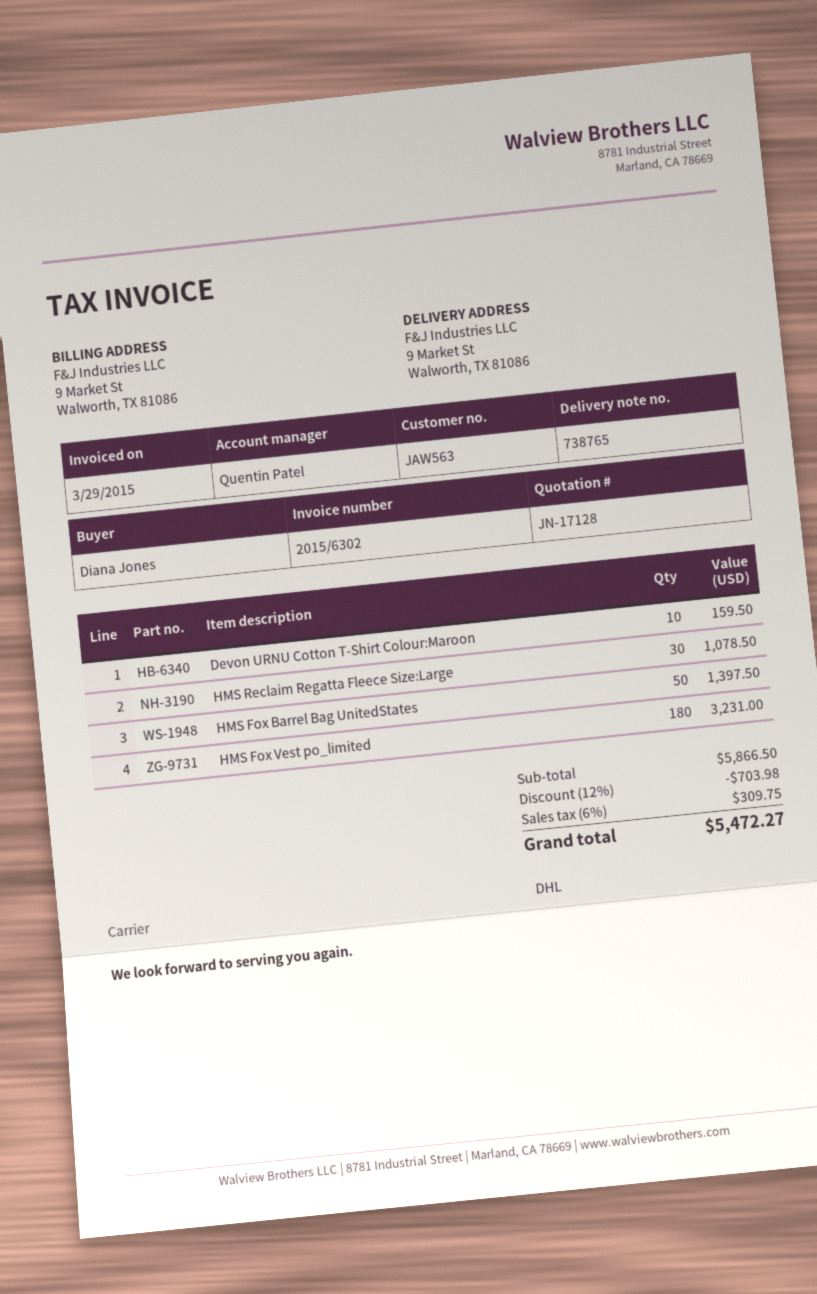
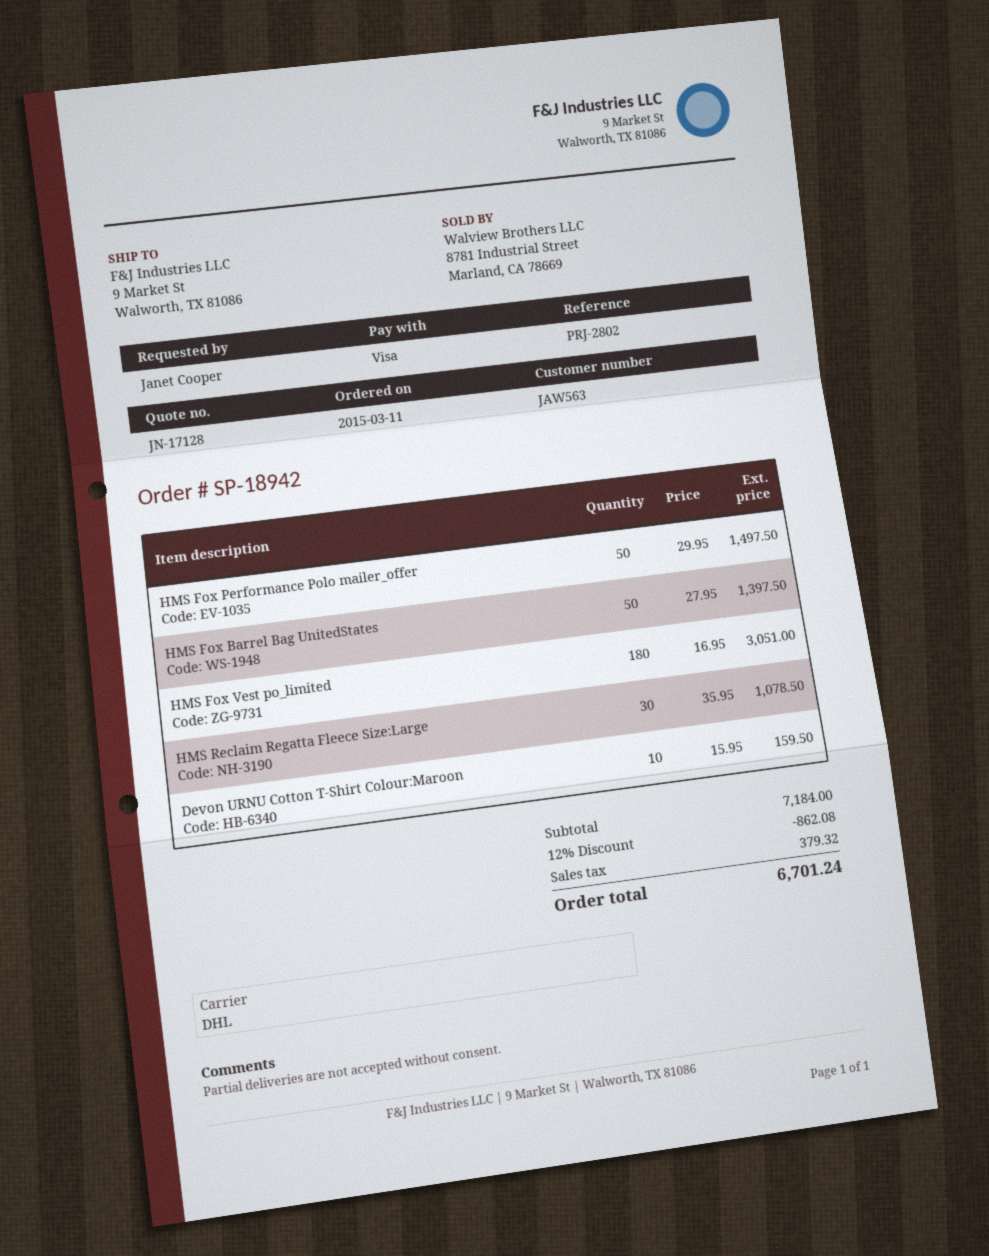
ordered by: Diana Jones -> Janet Cooper
HMS Fox Vest po_limited: 180 for 3231.00 -> 180 for 3051.00
HMS Fox Performance Polo mailer_offer: none -> 50 for 1497.50
subtotal: 5866.50 -> 7184.00
discount: 12% = 703.98 -> 12% = 862.08
tax: 309.75 -> 379.32
total: 5472.27 -> 6701.24

